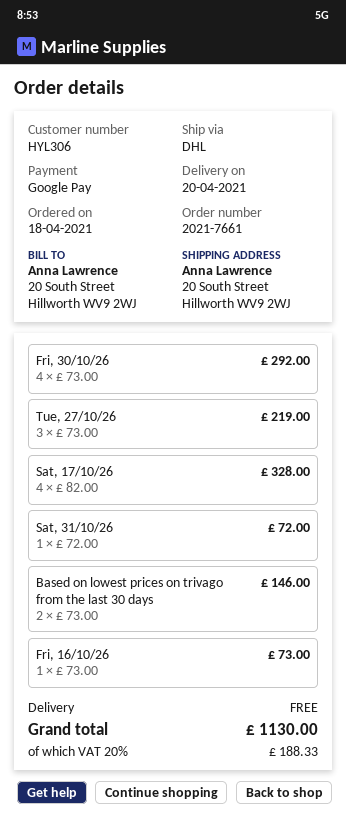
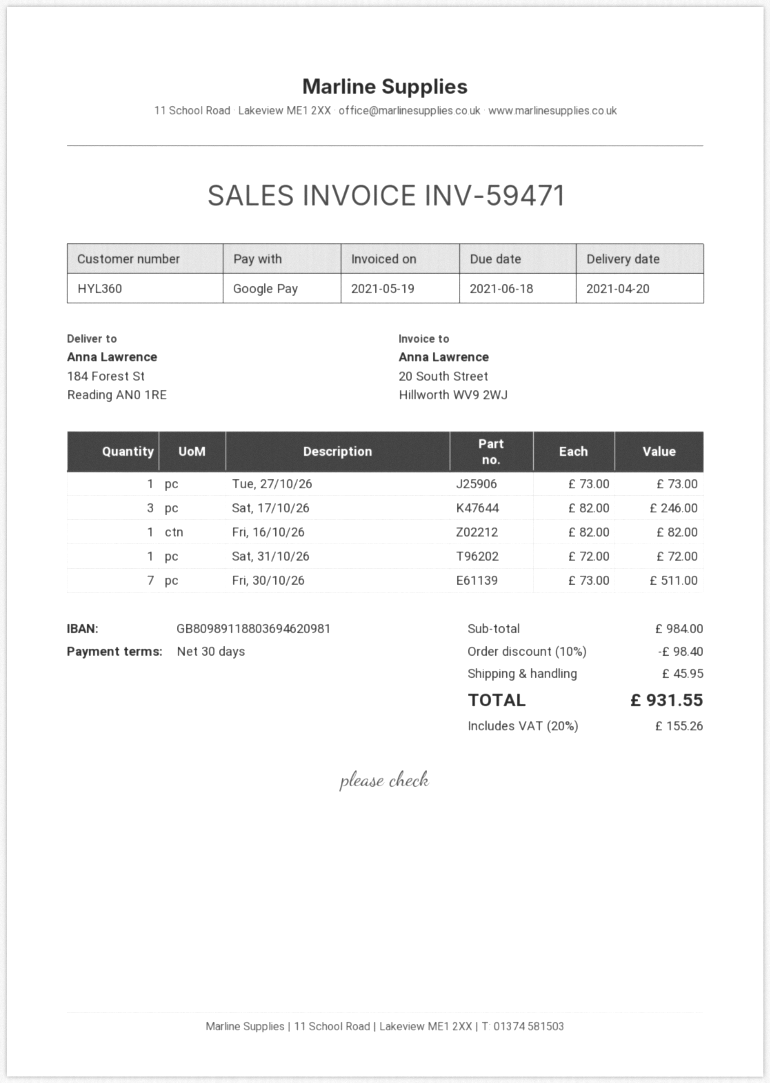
customer number: HYL306 -> HYL360
ship to: 20 South Street, Hillworth WV9 2WJ -> 184 Forest St, Reading AN0 1RE
Fri, 30/10/26: 4 x 73.00 = 292.00 -> 7 x 73.00 = 511.00
Tue, 27/10/26: 3 x 73.00 = 219.00 -> 1 x 73.00 = 73.00
Sat, 17/10/26: 4 x 82.00 = 328.00 -> 3 x 82.00 = 246.00
Based on lowest prices on trivago from the last 30 days: 2 x 73.00 = 146.00 -> none
Fri, 16/10/26: 1 x 73.00 = 73.00 -> 1 x 82.00 = 82.00
discount: none -> 10% = 98.40
shipping: 0.00 -> 45.95
tax: 20% = 188.33 -> 20% = 155.26
total: 1130.00 -> 931.55

